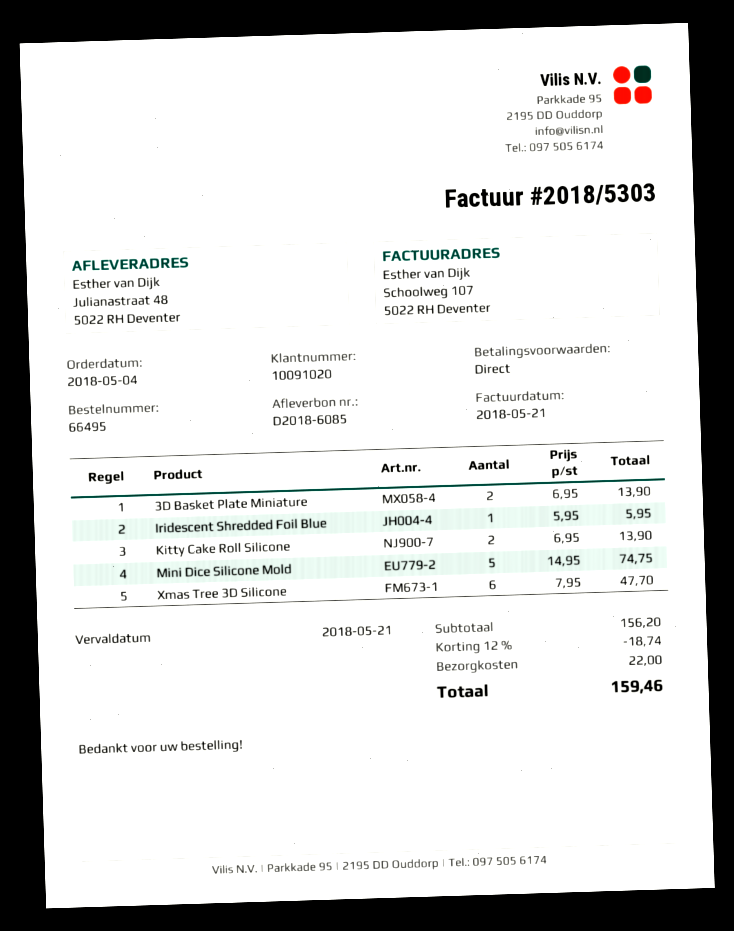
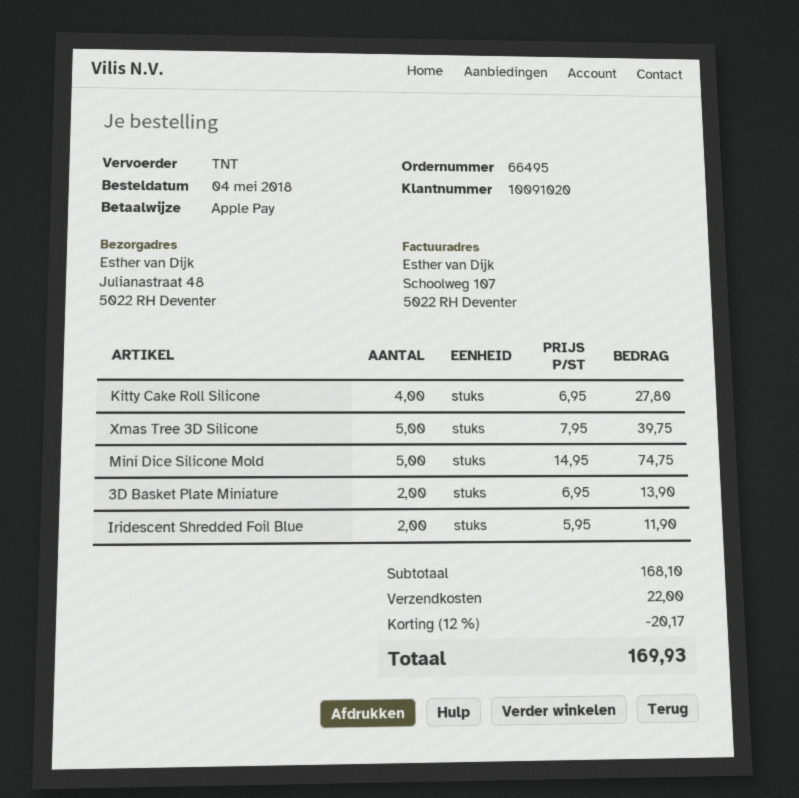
Iridescent Shredded Foil Blue: 1 x 5.95 = 5.95 -> 2 x 5.95 = 11.90
Kitty Cake Roll Silicone: 2 x 6.95 = 13.90 -> 4 x 6.95 = 27.80
Xmas Tree 3D Silicone: 6 x 7.95 = 47.70 -> 5 x 7.95 = 39.75
subtotal: 156.20 -> 168.10
discount: 12% = 18.74 -> 12% = 20.17
total: 159.46 -> 169.93

